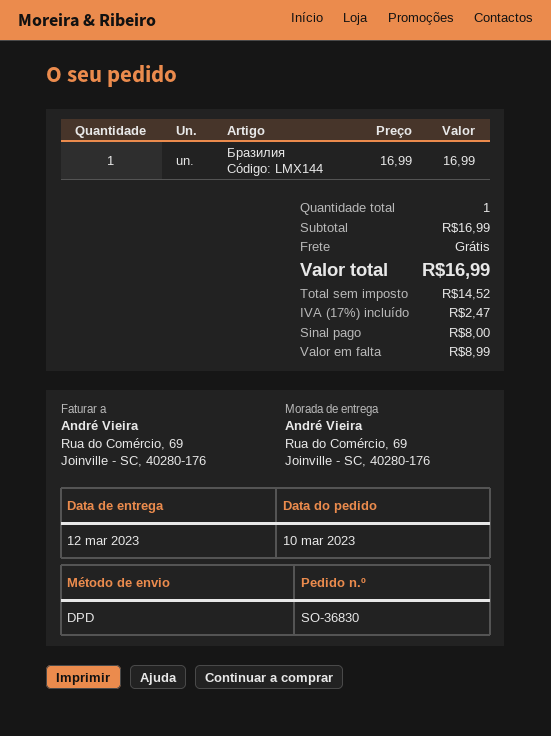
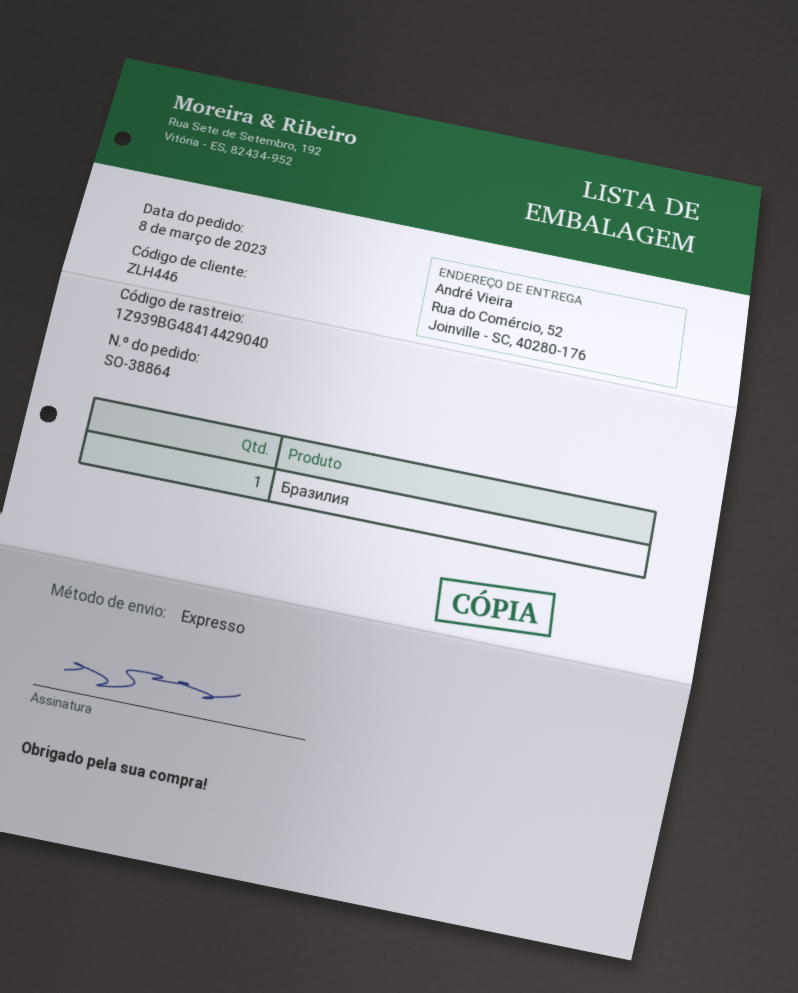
order number: SO-36830 -> SO-38864
order date: 2023-03-10 -> 2023-03-08
shipping method: DPD -> express
ship to: Rua do Comércio, 69, Joinville - SC, 40280-176 -> Rua do Comércio, 52, Joinville - SC, 40280-176

